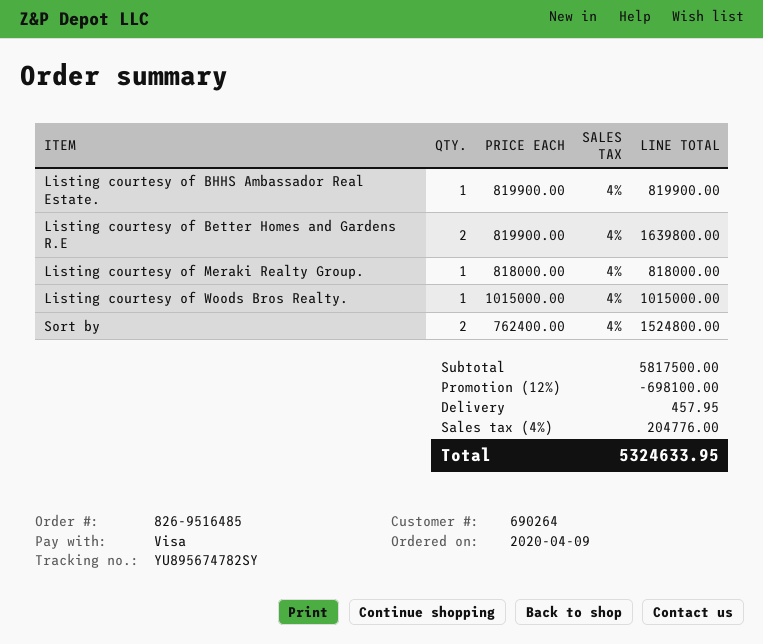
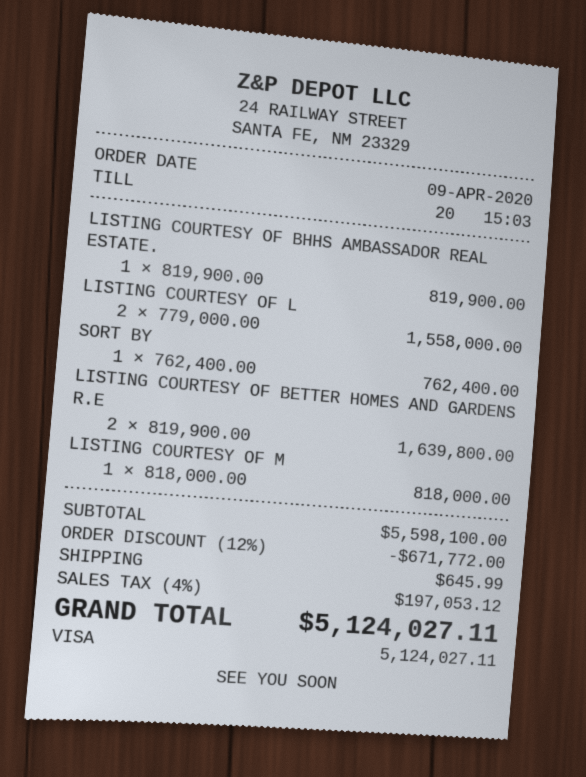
Listing courtesy of Woods Bros Realty.: 1 x 1015000.00 = 1015000.00 -> none
Sort by: 2 x 762400.00 = 1524800.00 -> 1 x 762400.00 = 762400.00
LISTING COURTESY OF L: none -> 2 x 779000.00 = 1558000.00
subtotal: 5817500.00 -> 5598100.00
discount: 12% = 698100.00 -> 12% = 671772.00
shipping: 457.95 -> 645.99
tax: 4% = 204776.00 -> 4% = 197053.12
total: 5324633.95 -> 5124027.11

